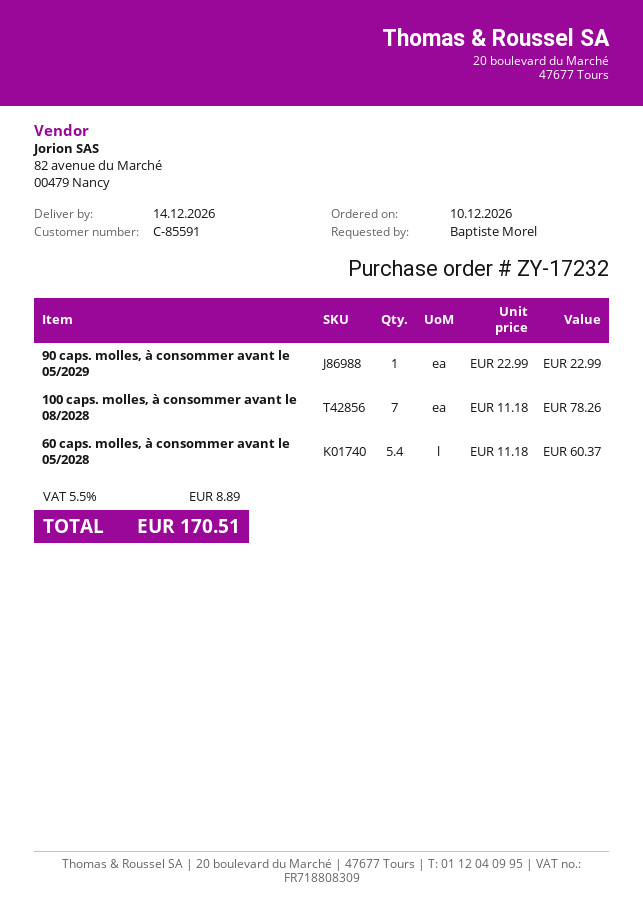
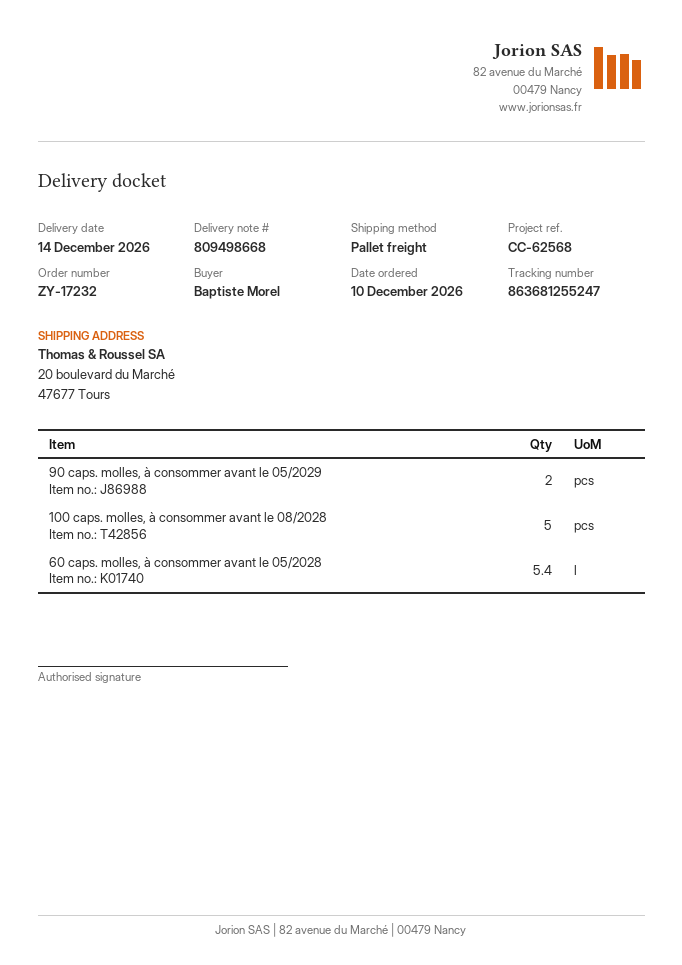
90 caps. molles, à consommer avant le 05/2029: 1 -> 2
100 caps. molles, à consommer avant le 08/2028: 7 -> 5

